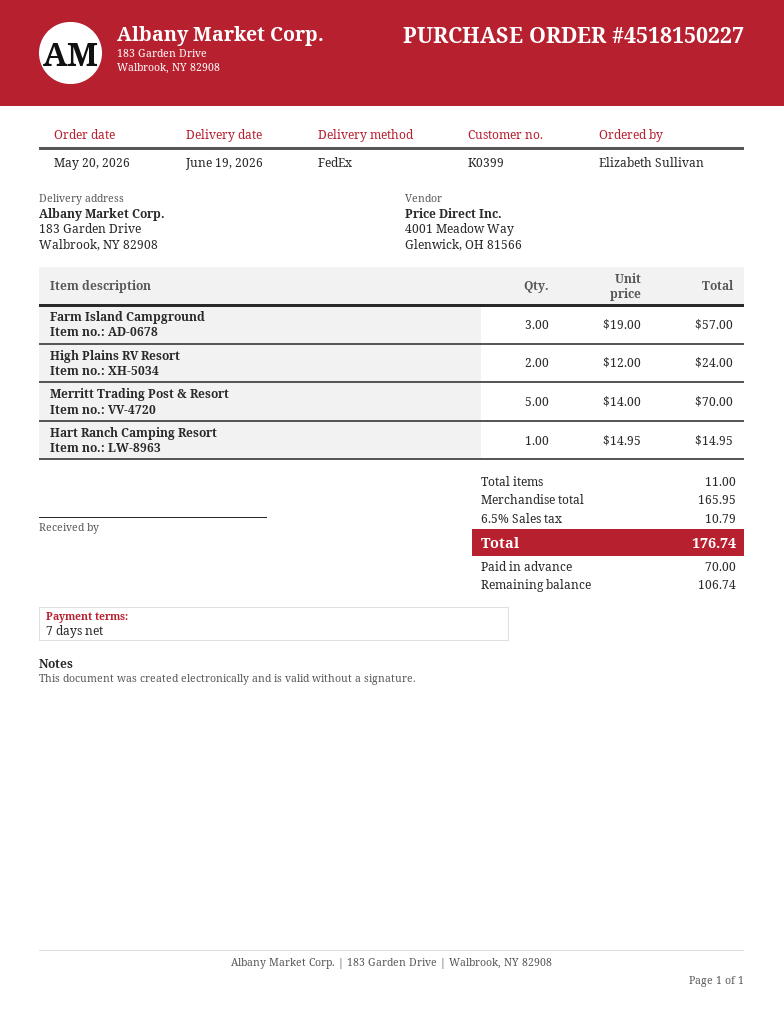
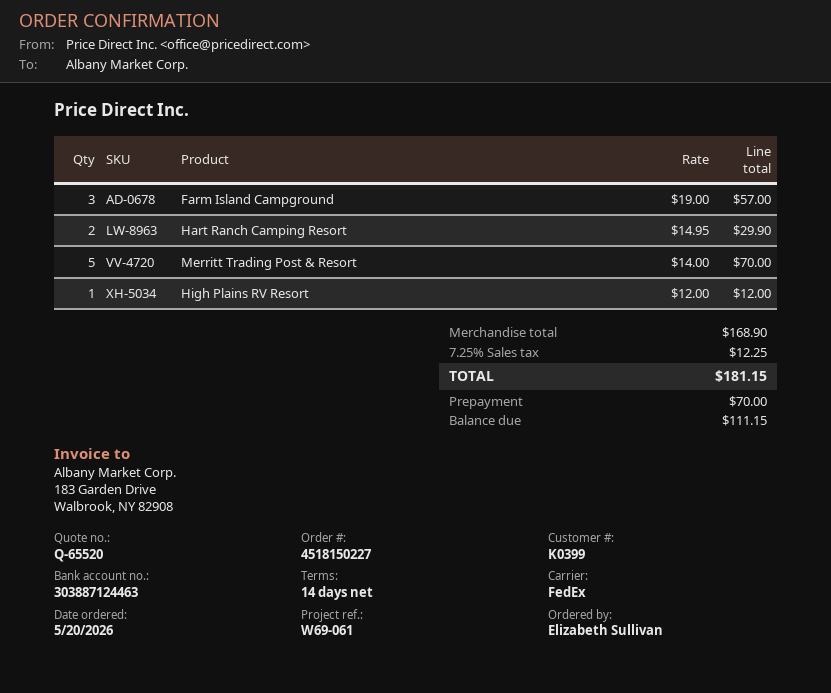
payment terms: 7 days -> 14 days
High Plains RV Resort: 2 x 12.00 = 24.00 -> 1 x 12.00 = 12.00
Hart Ranch Camping Resort: 1 x 14.95 = 14.95 -> 2 x 14.95 = 29.90
subtotal: 165.95 -> 168.90
tax: 6.5% = 10.79 -> 7.25% = 12.25
total: 176.74 -> 181.15
balance: 106.74 -> 111.15

